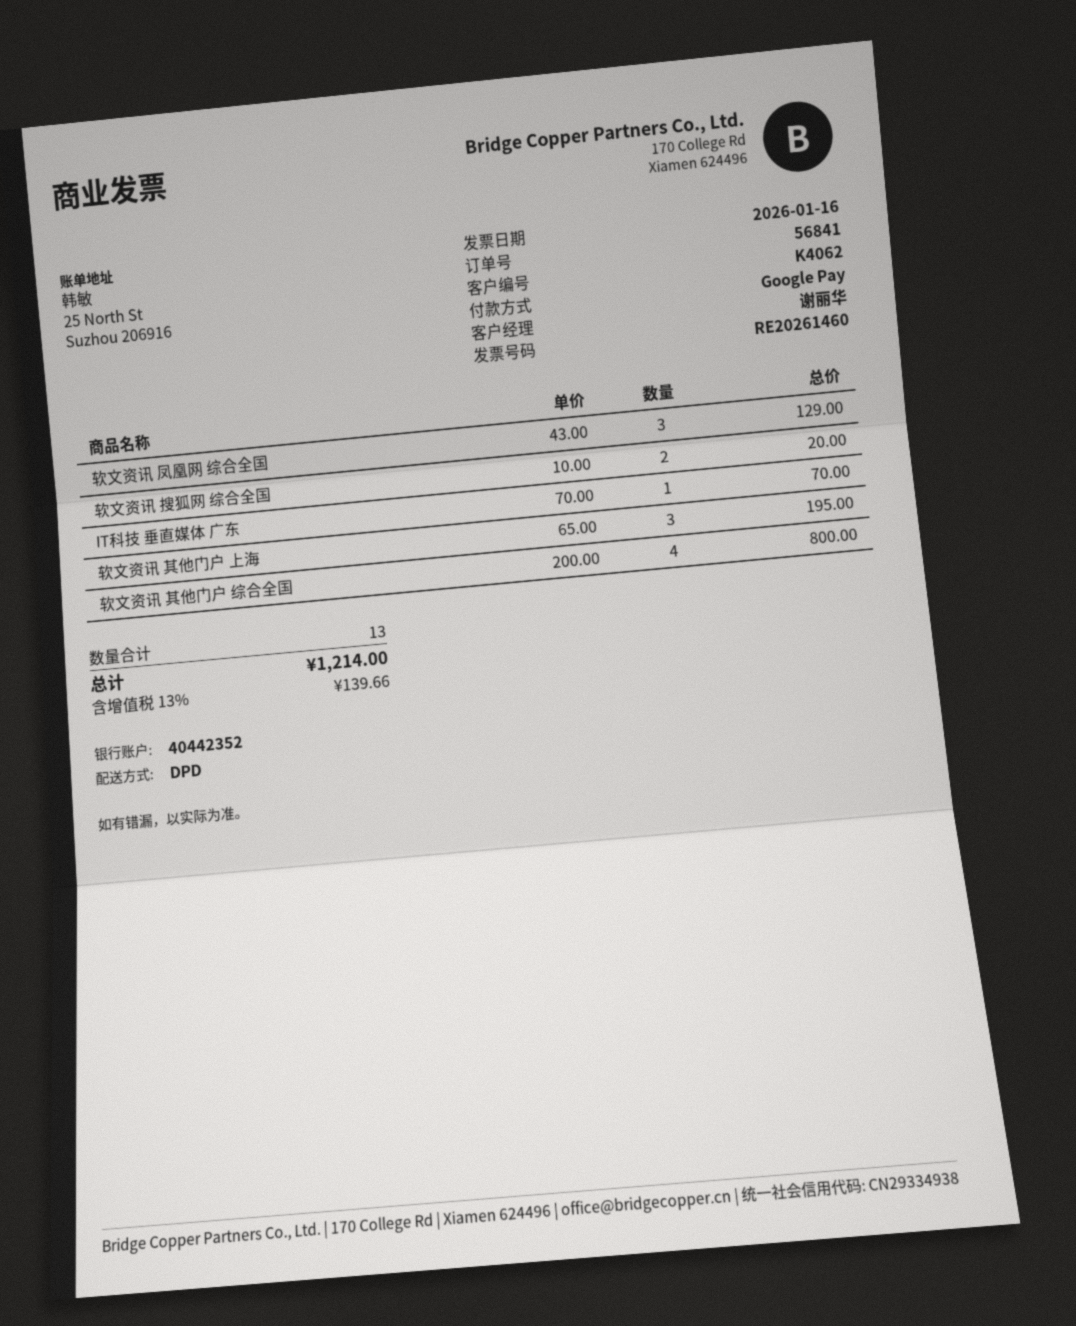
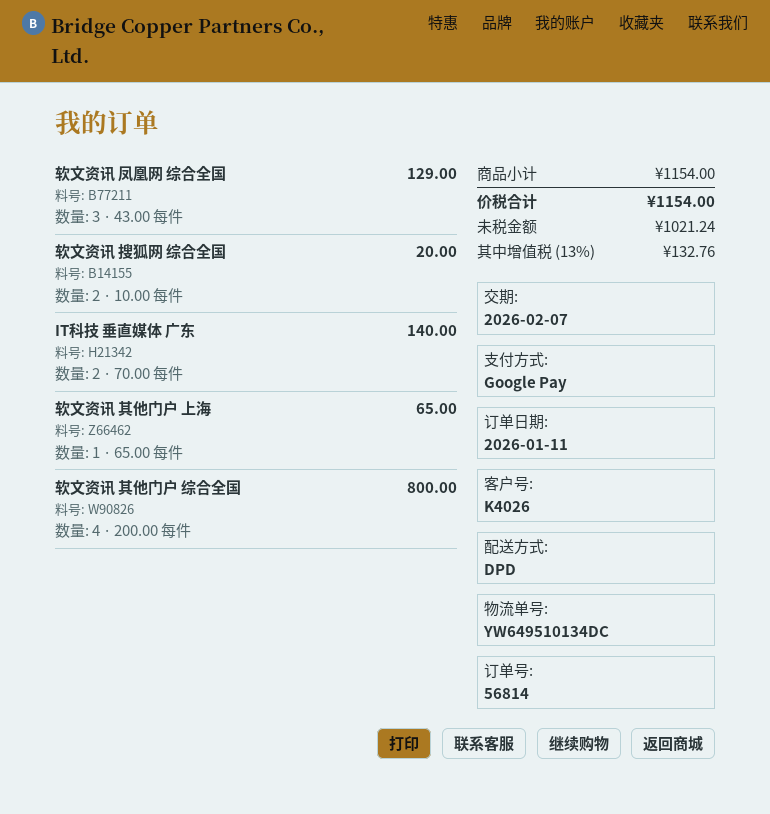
order number: 56841 -> 56814
customer number: K4062 -> K4026
IT科技 垂直媒体 广东: 1 x 70.00 = 70.00 -> 2 x 70.00 = 140.00
软文资讯 其他门户 上海: 3 x 65.00 = 195.00 -> 1 x 65.00 = 65.00
tax: 13% = 139.66 -> 13% = 132.76
total: 1214.00 -> 1154.00

